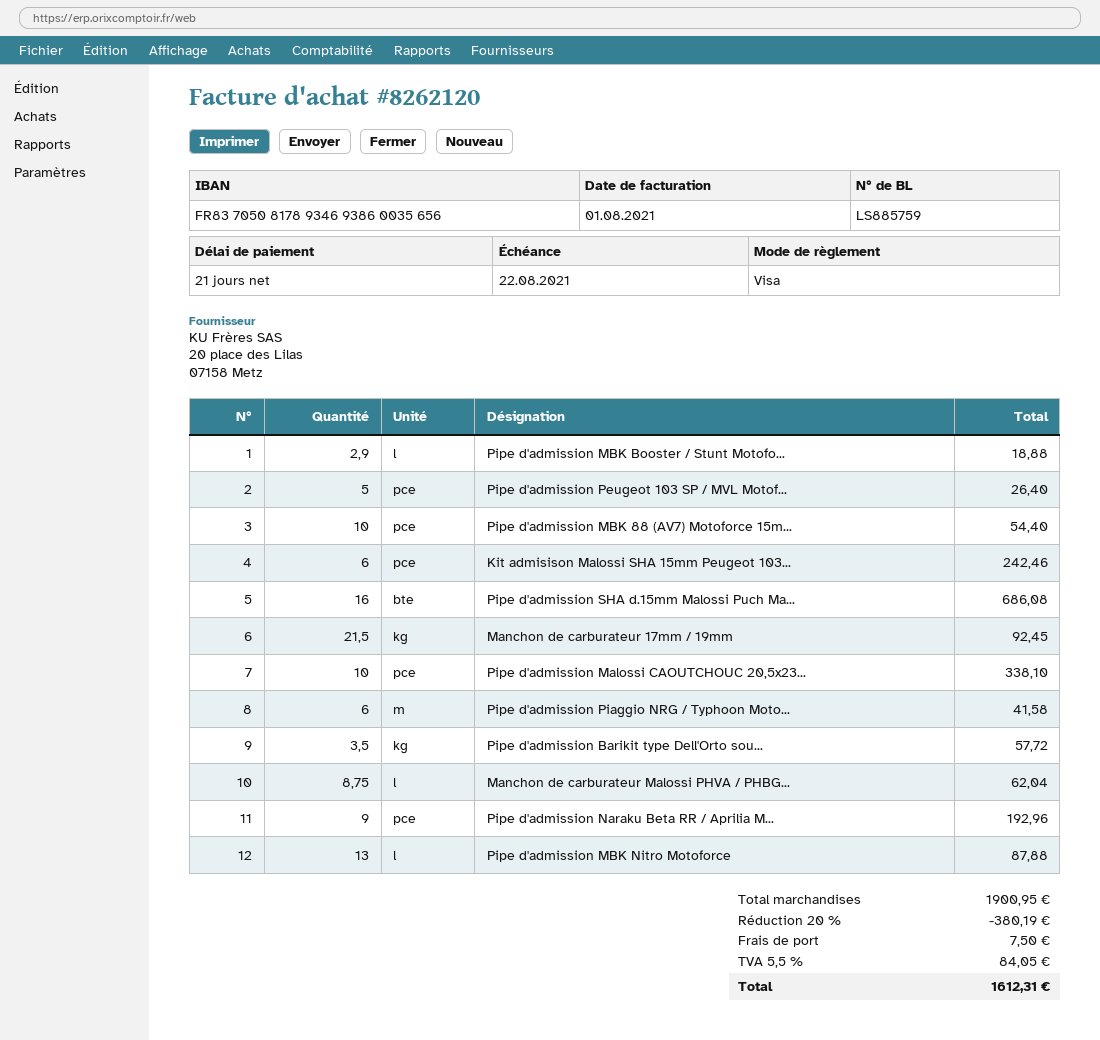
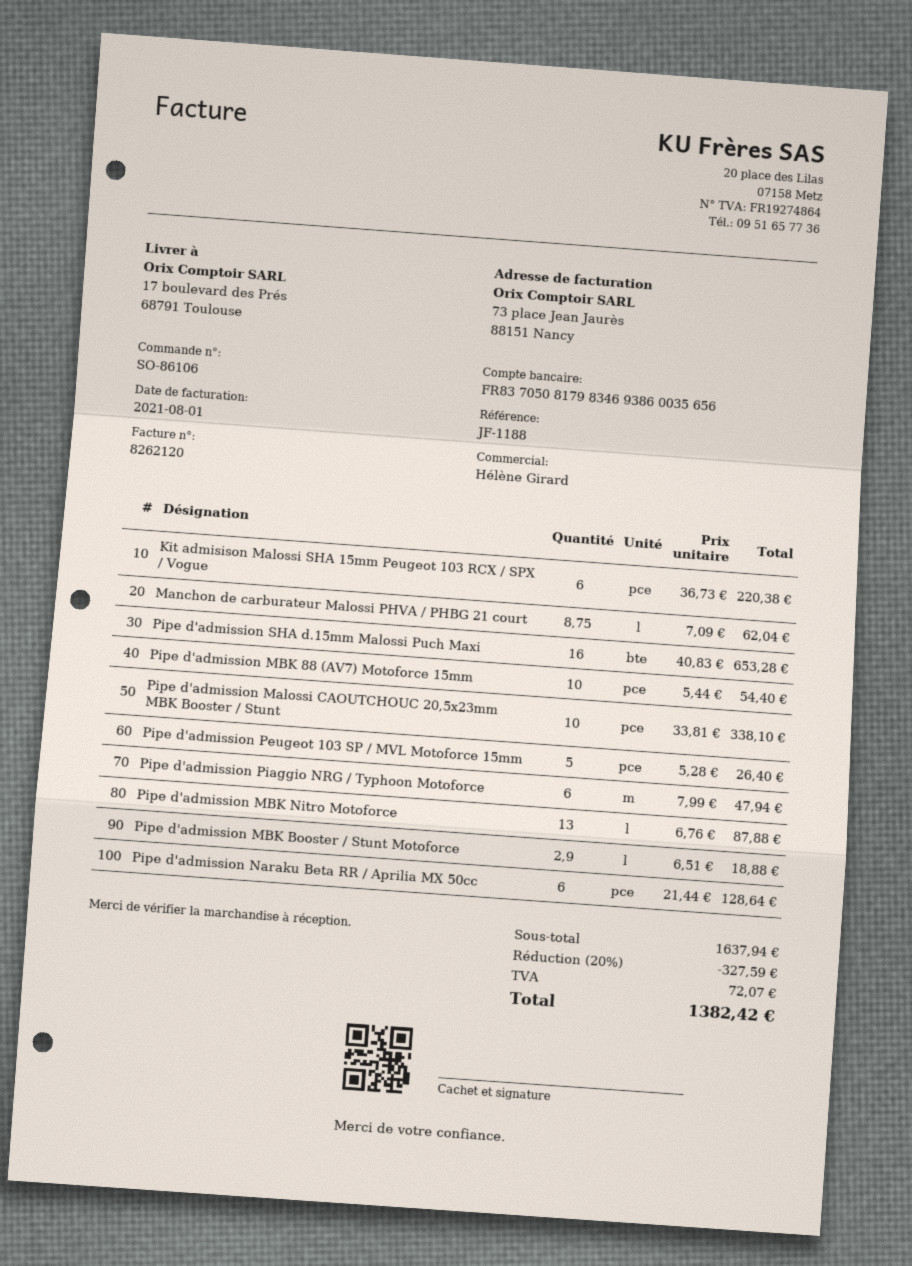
bank account: FR8370508178934693860035656 -> FR8370508179834693860035656
Kit admisison Malossi SHA 15mm Peugeot 103...: 6 for 242.46 -> 6 for 220.38
Pipe d'admission SHA d.15mm Malossi Puch Ma...: 16 for 686.08 -> 16 for 653.28
Manchon de carburateur 17mm / 19mm: 21.5 for 92.45 -> none
Pipe d'admission Piaggio NRG / Typhoon Moto...: 6 for 41.58 -> 6 for 47.94
Pipe d'admission Barikit type Dell'Orto sou...: 3.5 for 57.72 -> none
Pipe d'admission Naraku Beta RR / Aprilia M...: 9 for 192.96 -> 6 for 128.64
subtotal: 1900.95 -> 1637.94
discount: 20% = 380.19 -> 20% = 327.59
shipping: 7.50 -> none
tax: 84.05 -> 72.07
total: 1612.31 -> 1382.42

